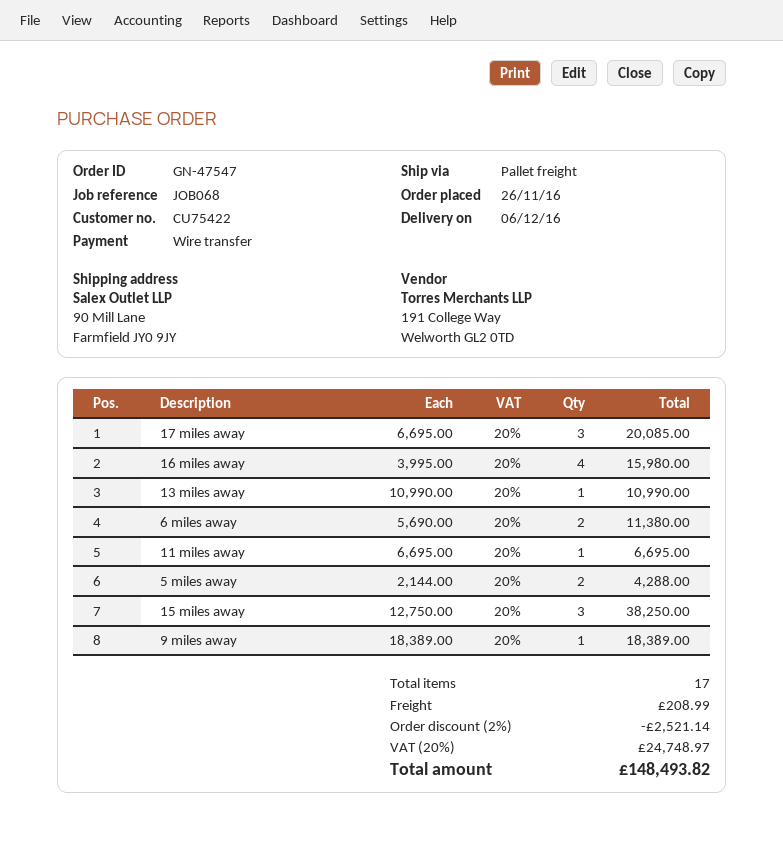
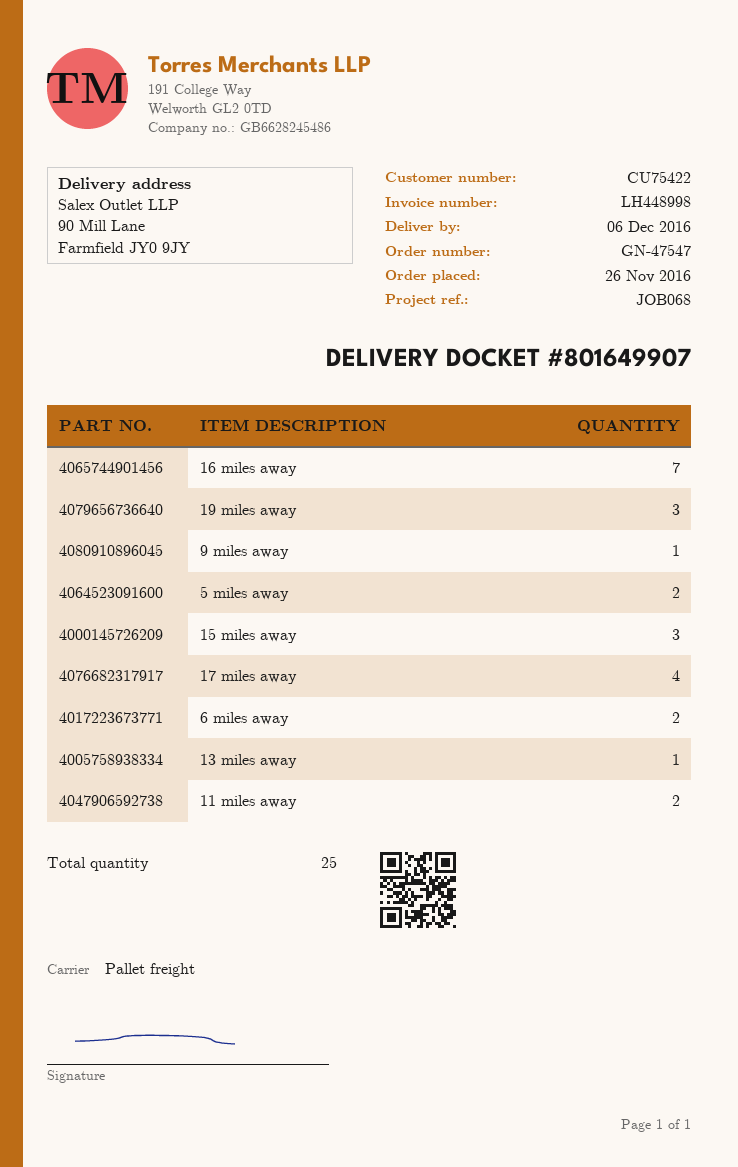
17 miles away: 3 -> 4
16 miles away: 4 -> 7
11 miles away: 1 -> 2
19 miles away: none -> 3
total quantity: 17 -> 25

